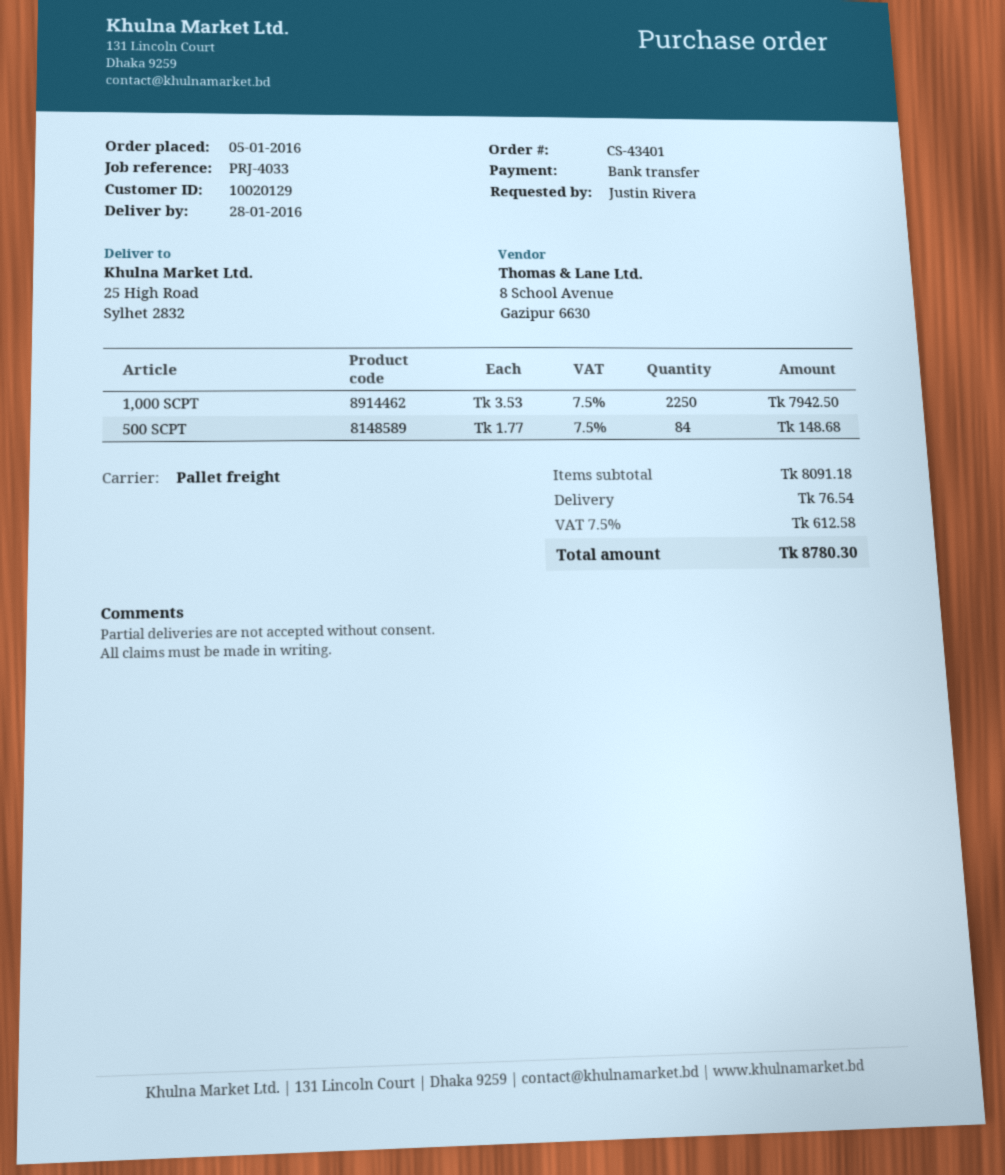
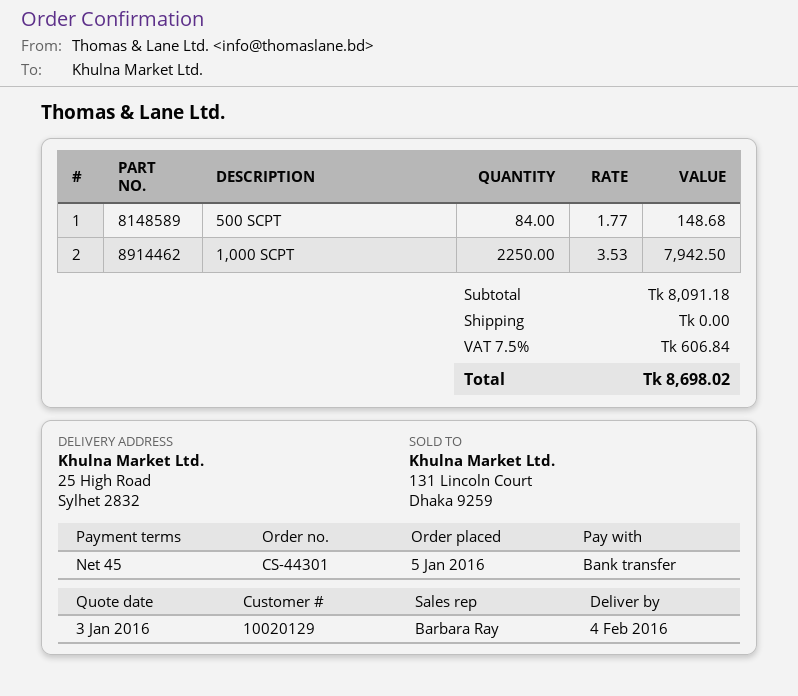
order number: CS-43401 -> CS-44301
delivery date: 2016-01-28 -> 2016-02-04
shipping: 76.54 -> 0.00
tax: 7.5% = 612.58 -> 7.5% = 606.84
total: 8780.30 -> 8698.02

